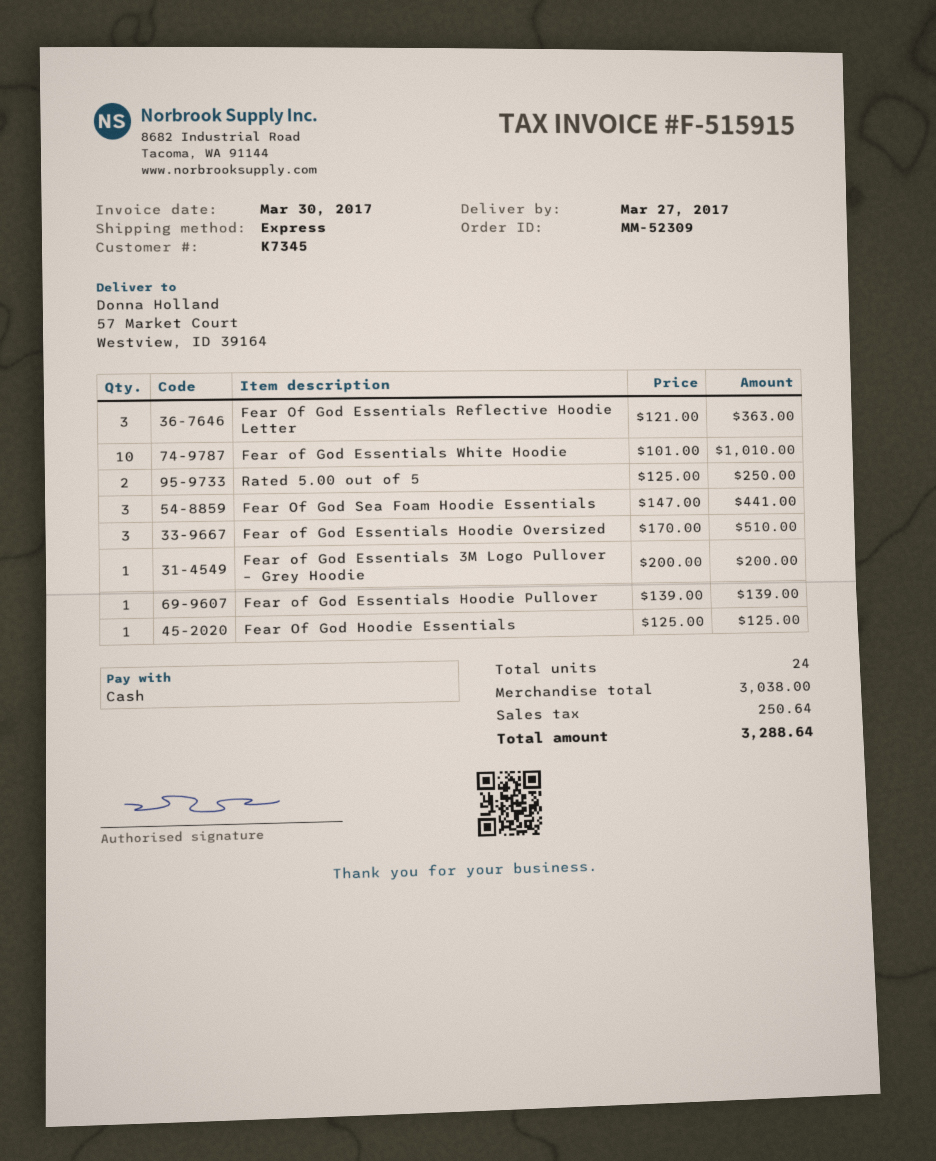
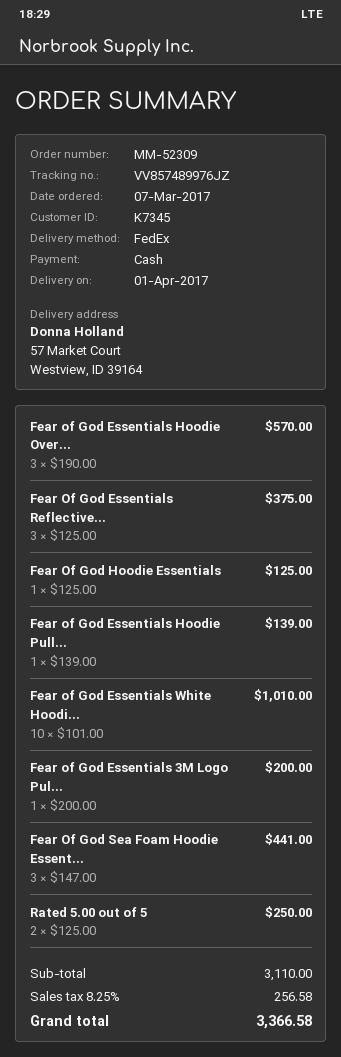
delivery date: 2017-03-27 -> 2017-04-01
shipping method: express -> FedEx
Fear Of God Essentials Reflective Hoodie Letter: 3 x 121.00 = 363.00 -> 3 x 125.00 = 375.00
Fear of God Essentials Hoodie Oversized: 3 x 170.00 = 510.00 -> 3 x 190.00 = 570.00
subtotal: 3038.00 -> 3110.00
tax: 250.64 -> 256.58
total: 3288.64 -> 3366.58

